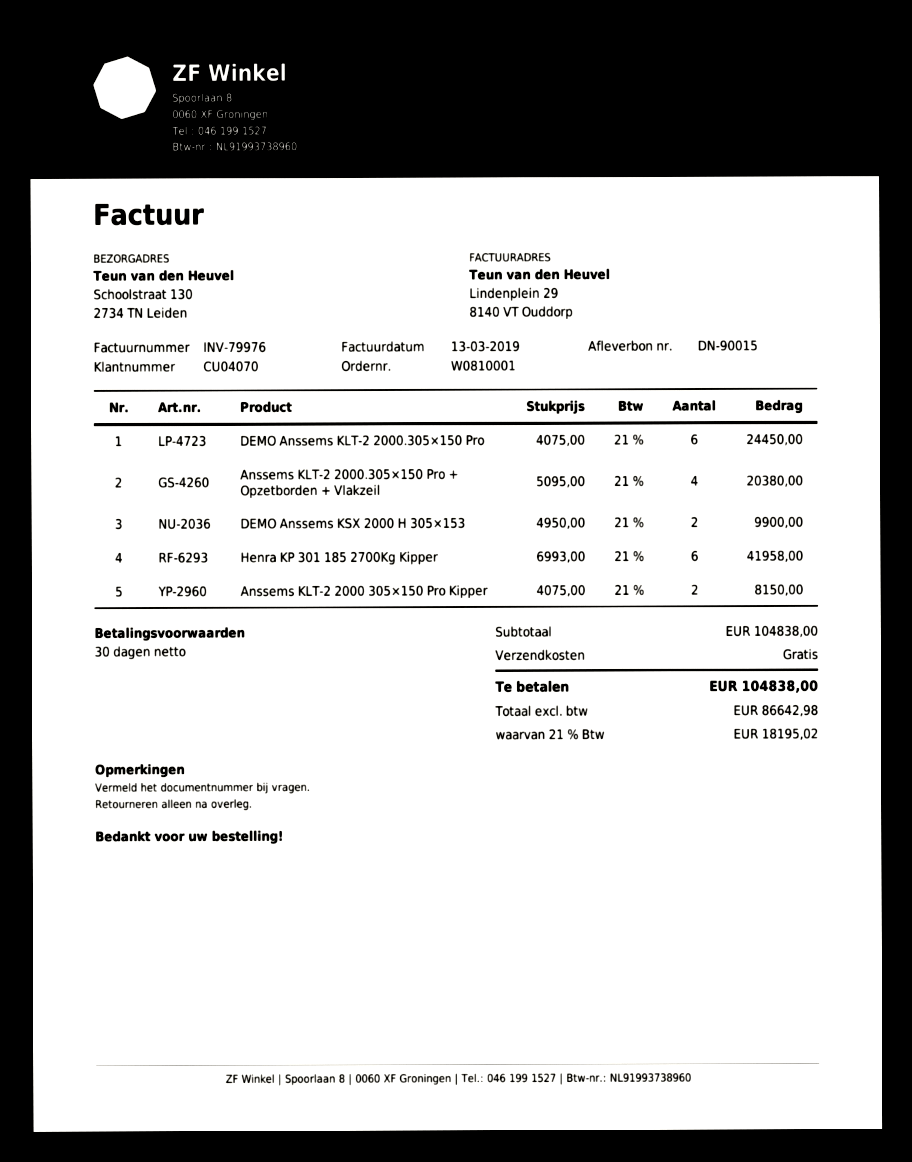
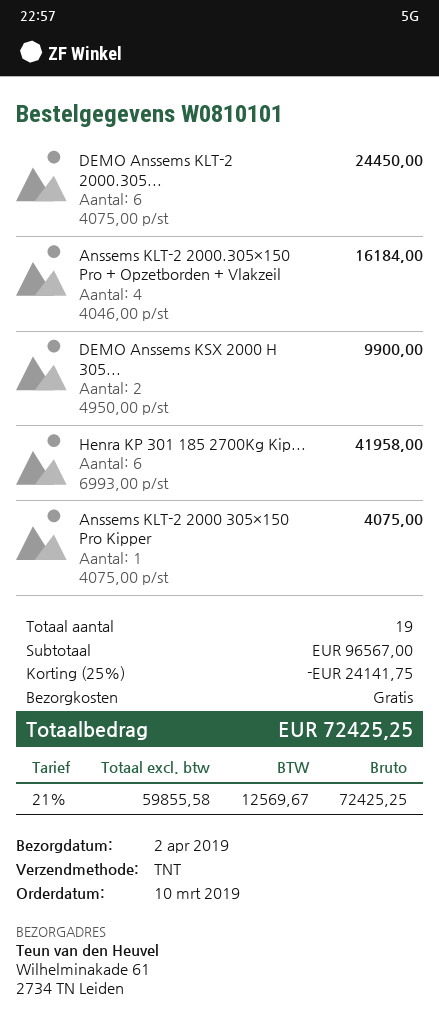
order number: W0810001 -> W0810101
ship to: Schoolstraat 130, 2734 TN Leiden -> Wilhelminakade 61, 2734 TN Leiden
Anssems KLT-2 2000.305×150 Pro + Opzetborden + Vlakzeil: 4 x 5095.00 = 20380.00 -> 4 x 4046.00 = 16184.00
Anssems KLT-2 2000 305×150 Pro Kipper: 2 x 4075.00 = 8150.00 -> 1 x 4075.00 = 4075.00
subtotal: 104838.00 -> 96567.00
discount: none -> 25% = 24141.75
net: 86642.98 -> 59855.58
tax: 21% = 18195.02 -> 21% = 12569.67
total: 104838.00 -> 72425.25

